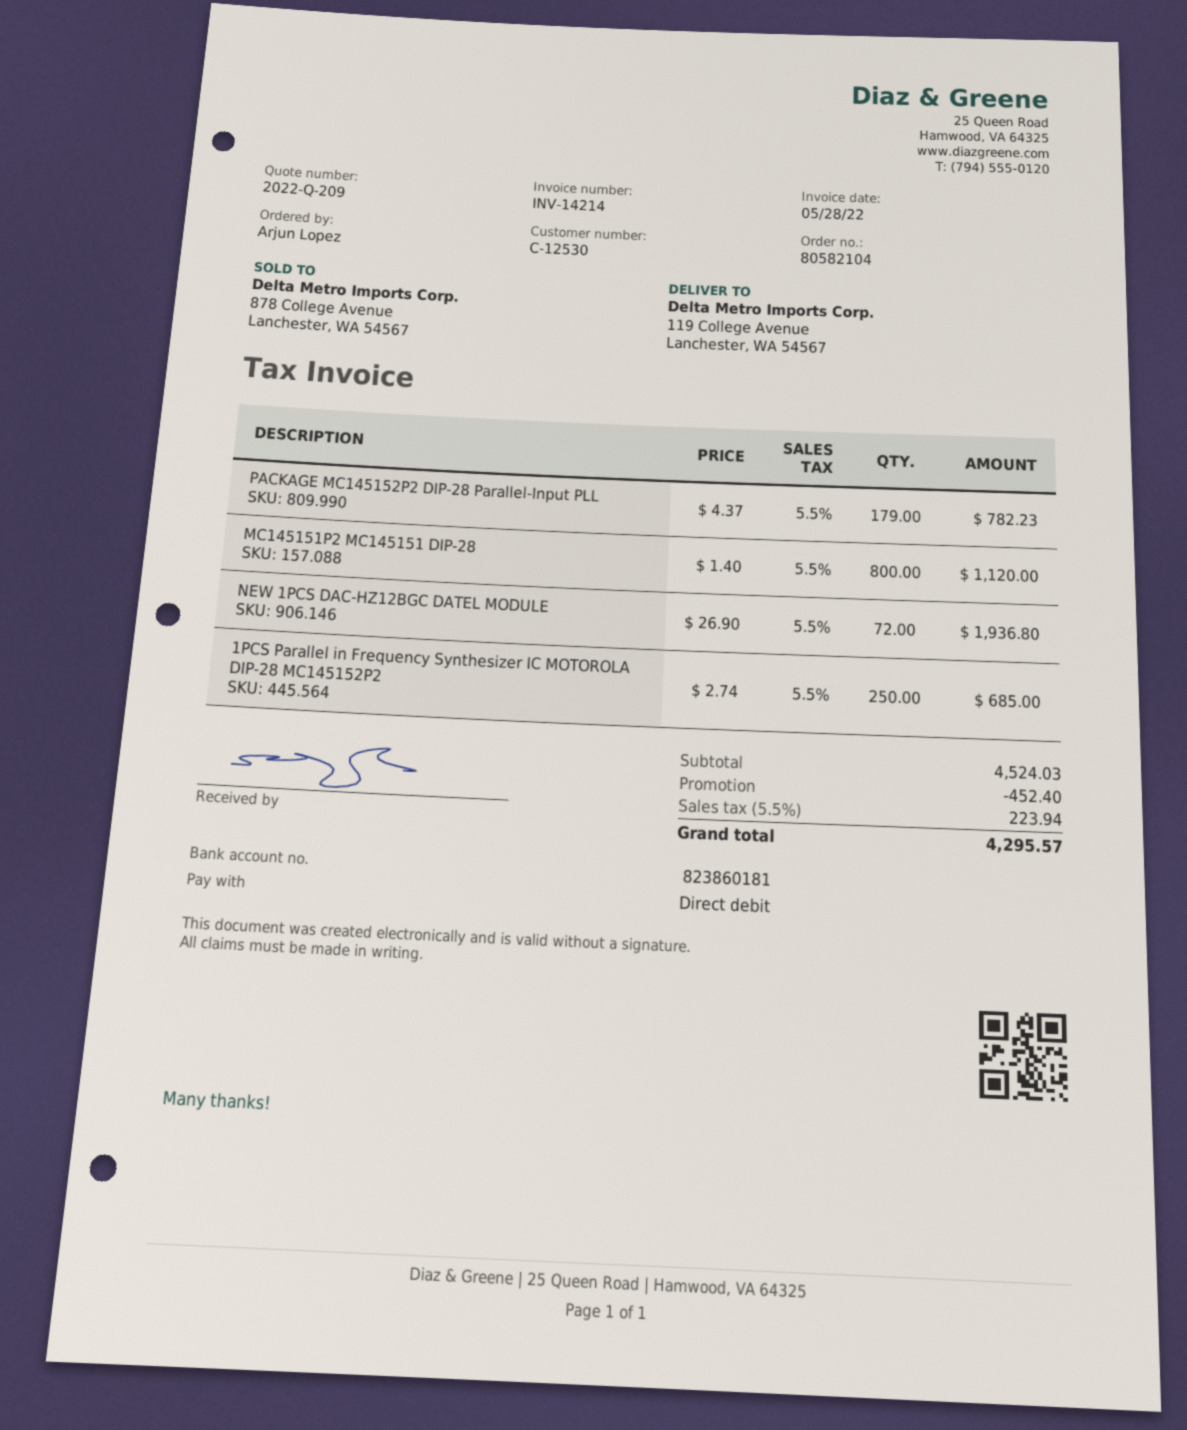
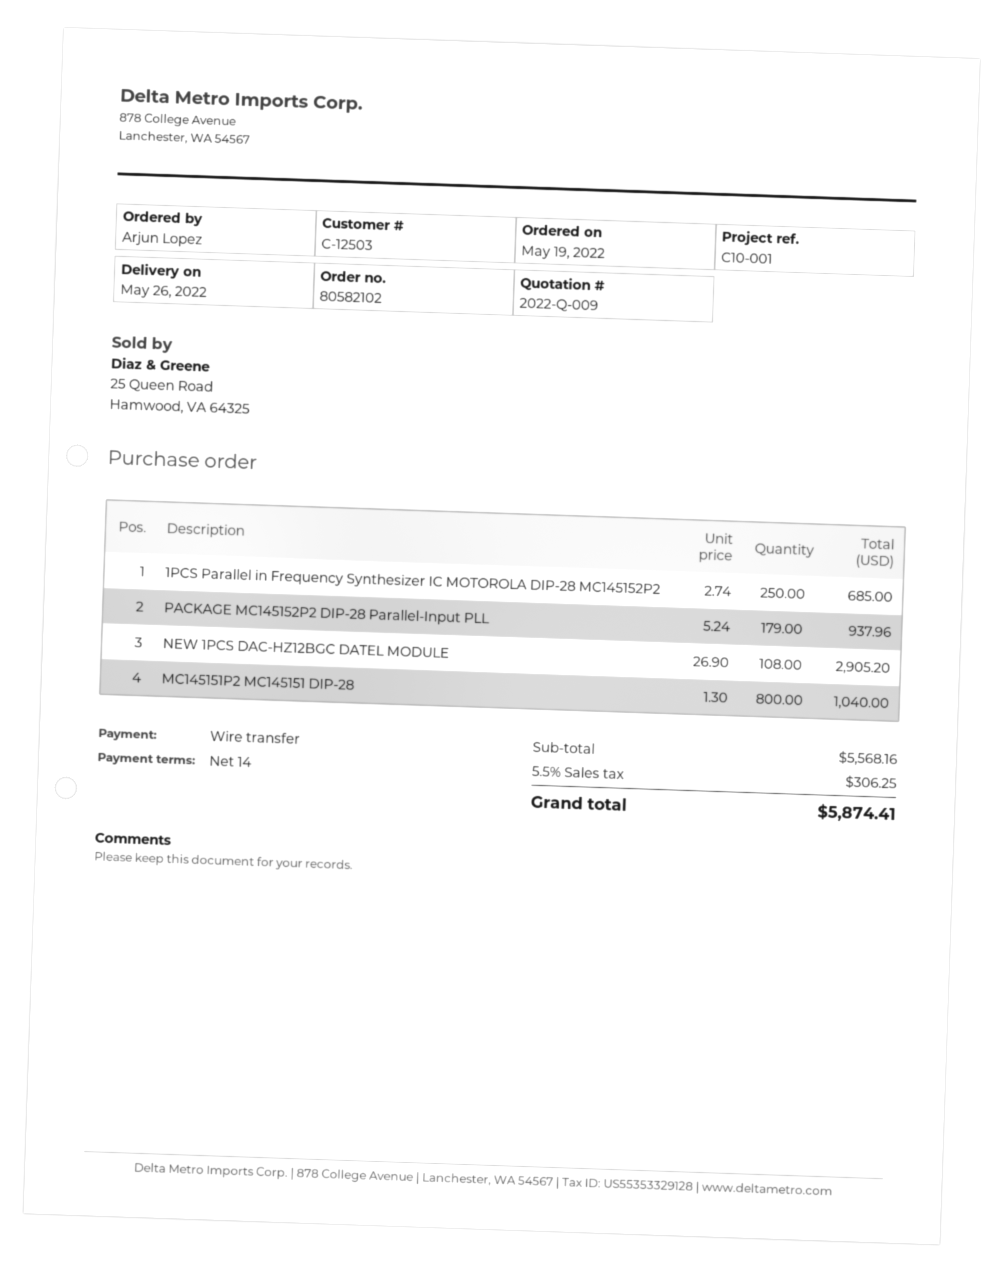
quote number: 2022-Q-209 -> 2022-Q-009
order number: 80582104 -> 80582102
customer number: C-12530 -> C-12503
payment method: direct debit -> bank transfer
PACKAGE MC145152P2 DIP-28 Parallel-Input PLL: 179 x 4.37 = 782.23 -> 179 x 5.24 = 937.96
MC145151P2 MC145151 DIP-28: 800 x 1.40 = 1120.00 -> 800 x 1.30 = 1040.00
NEW 1PCS DAC-HZ12BGC DATEL MODULE: 72 x 26.90 = 1936.80 -> 108 x 26.90 = 2905.20
subtotal: 4524.03 -> 5568.16
discount: 452.40 -> none
tax: 5.5% = 223.94 -> 5.5% = 306.25
total: 4295.57 -> 5874.41

